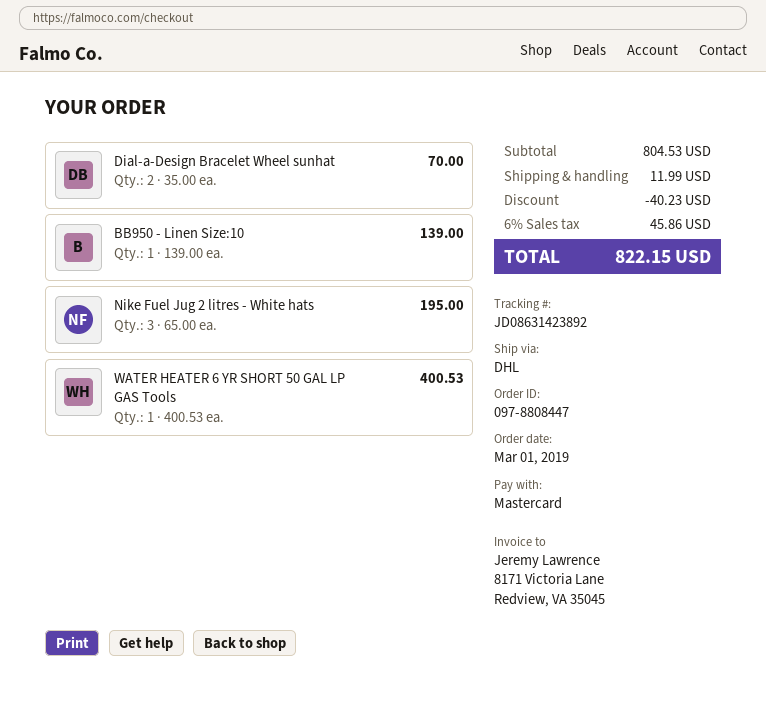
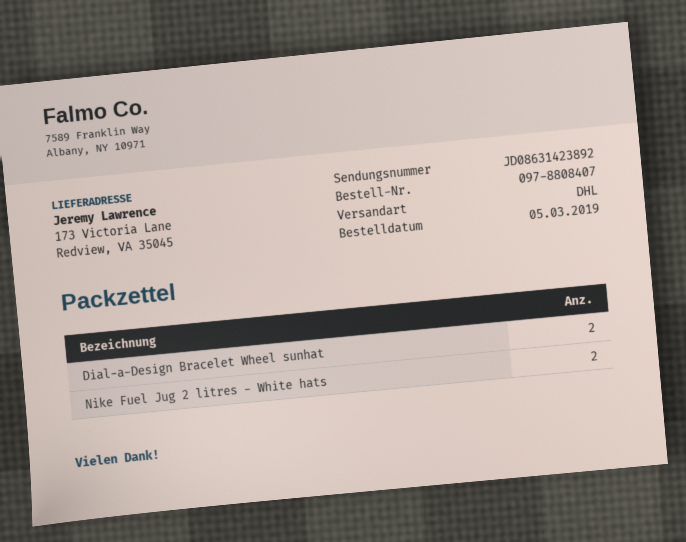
order number: 097-8808447 -> 097-8808407
order date: 2019-03-01 -> 2019-03-05
BB950 - Linen Size:10: 1 -> none
Nike Fuel Jug 2 litres - White hats: 3 -> 2
WATER HEATER 6 YR SHORT 50 GAL LP GAS Tools: 1 -> none

